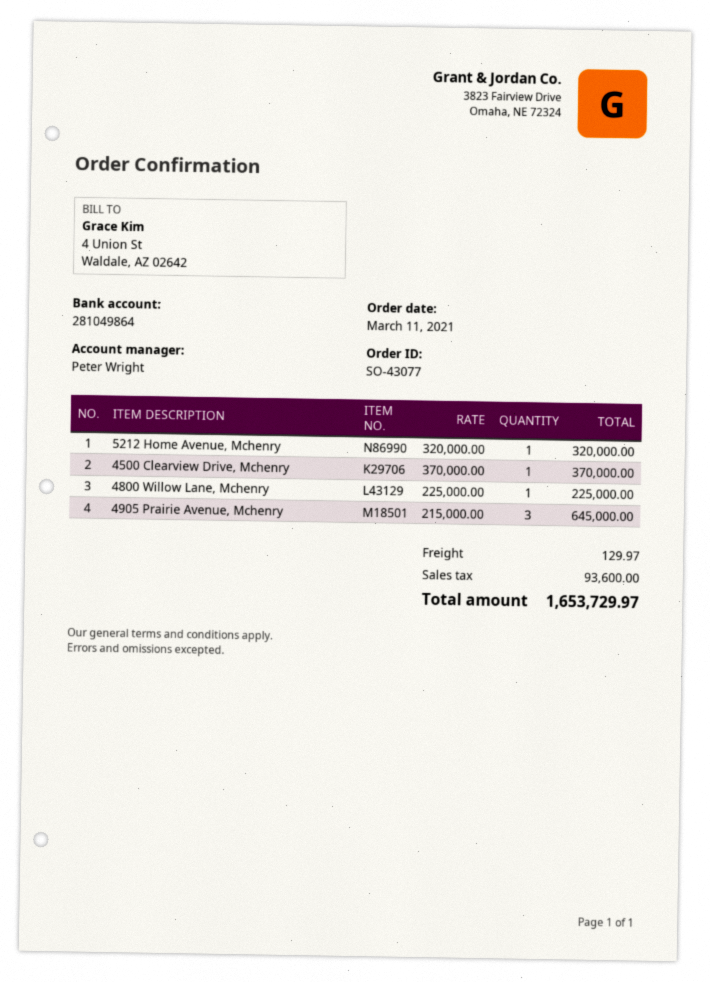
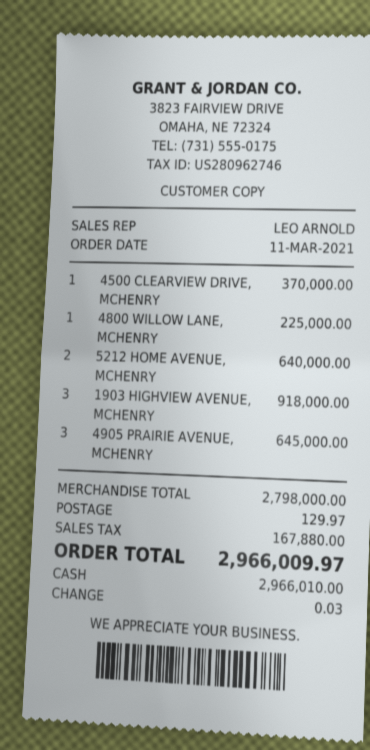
sales rep: Peter Wright -> LEO ARNOLD
5212 Home Avenue, Mchenry: 1 for 320000.00 -> 2 for 640000.00
1903 HIGHVIEW AVENUE, MCHENRY: none -> 3 for 918000.00
tax: 93600.00 -> 167880.00
total: 1653729.97 -> 2966009.97

